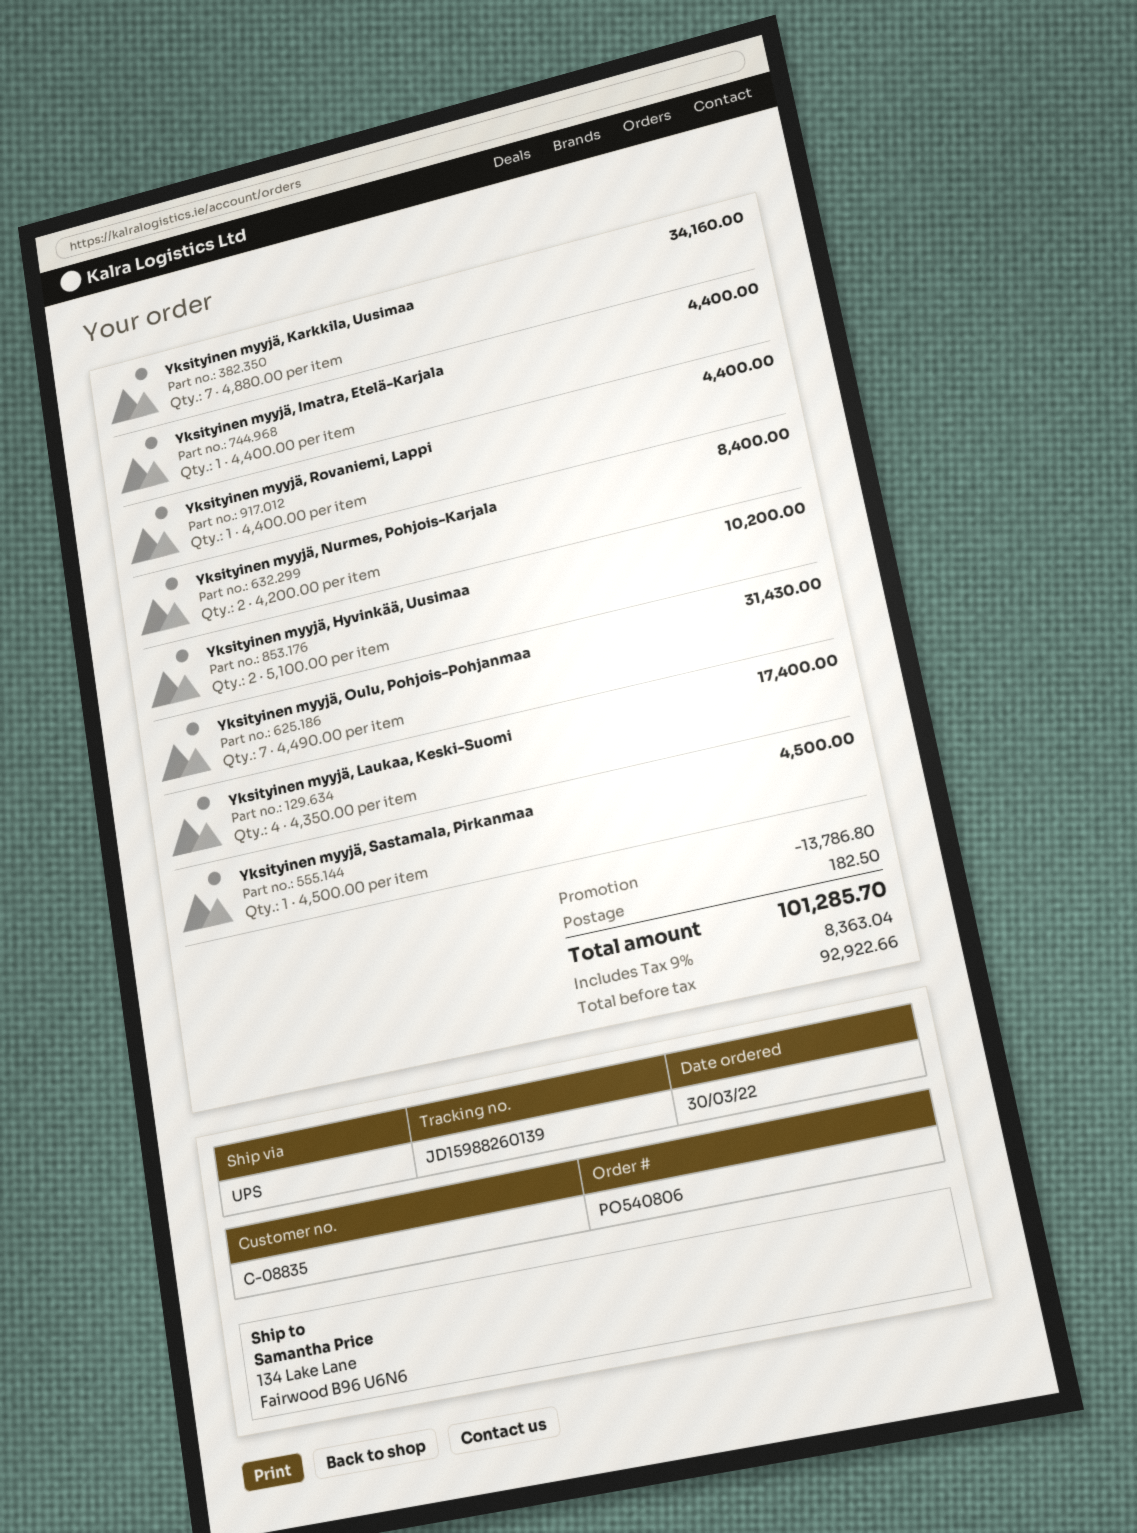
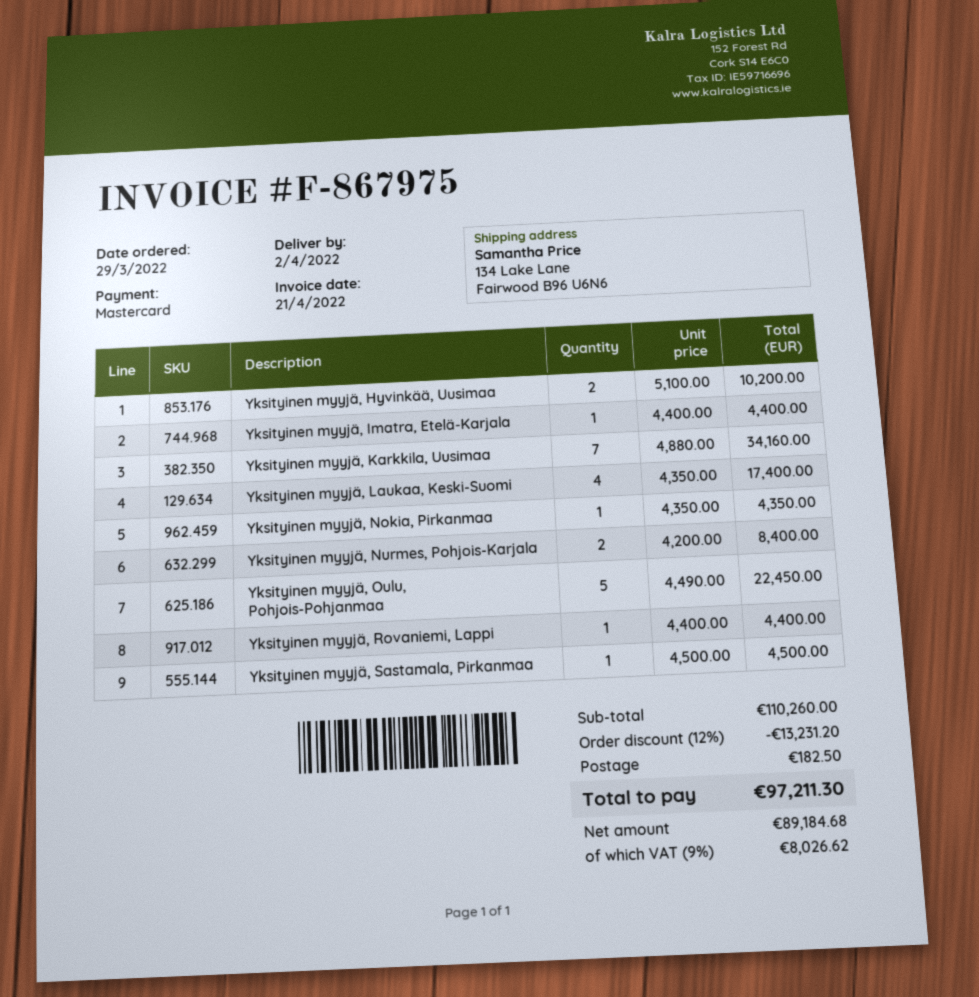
order date: 2022-03-30 -> 2022-03-29
Yksityinen myyjä, Oulu, Pohjois-Pohjanmaa: 7 x 4490.00 = 31430.00 -> 5 x 4490.00 = 22450.00
Yksityinen myyjä, Nokia, Pirkanmaa: none -> 1 x 4350.00 = 4350.00
discount: 13786.80 -> 13231.20
net: 92922.66 -> 89184.68
tax: 9% = 8363.04 -> 9% = 8026.62
total: 101285.70 -> 97211.30

